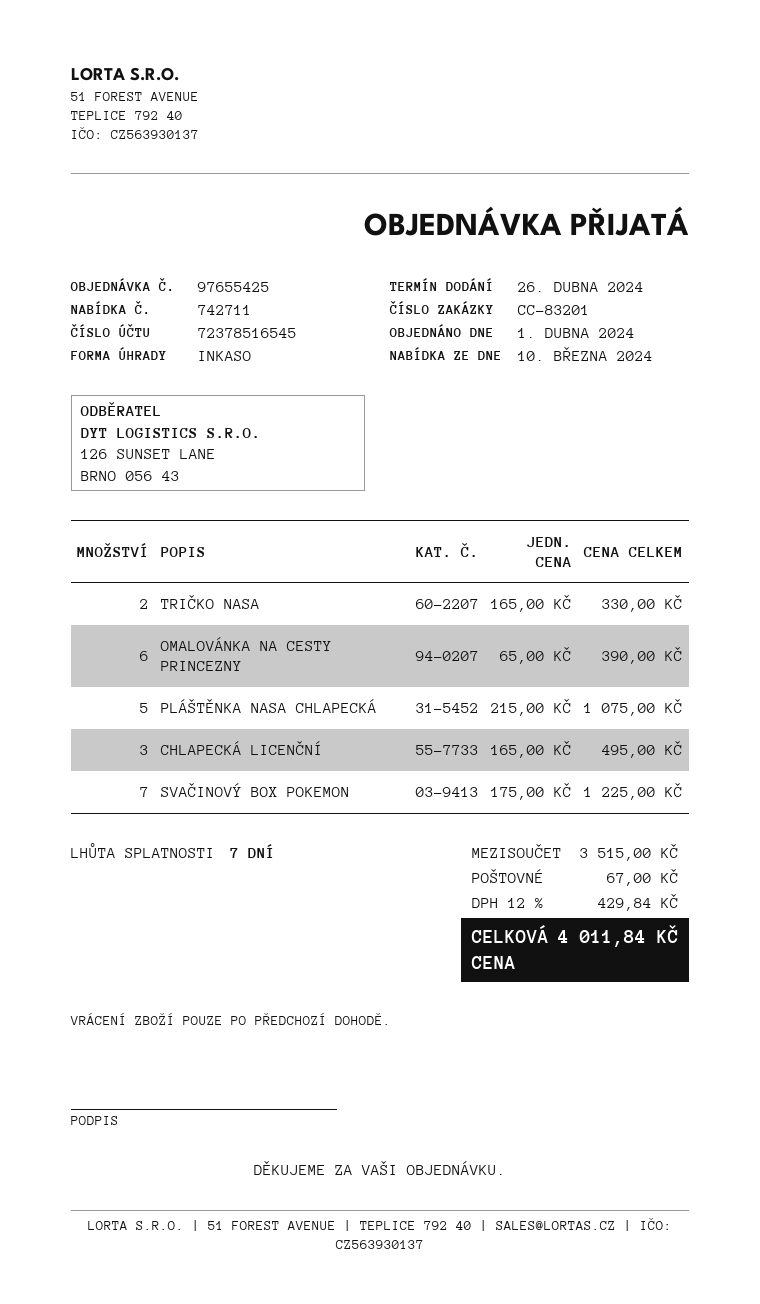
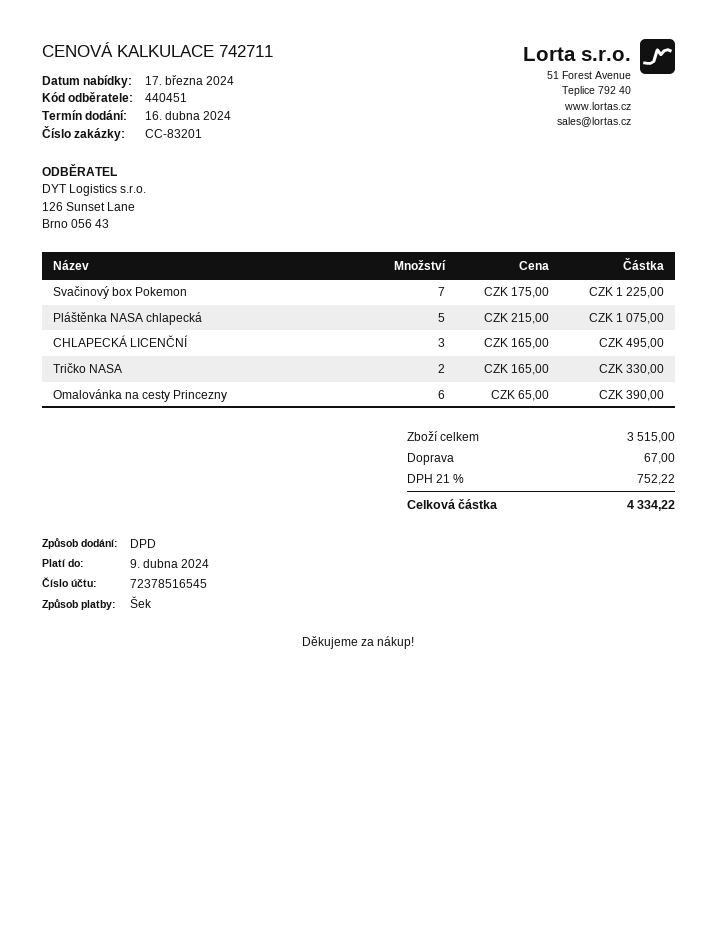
quote date: 2024-03-10 -> 2024-03-17
delivery date: 2024-04-26 -> 2024-04-16
payment method: direct debit -> cheque
tax: 12% = 429.84 -> 21% = 752.22
total: 4011.84 -> 4334.22

